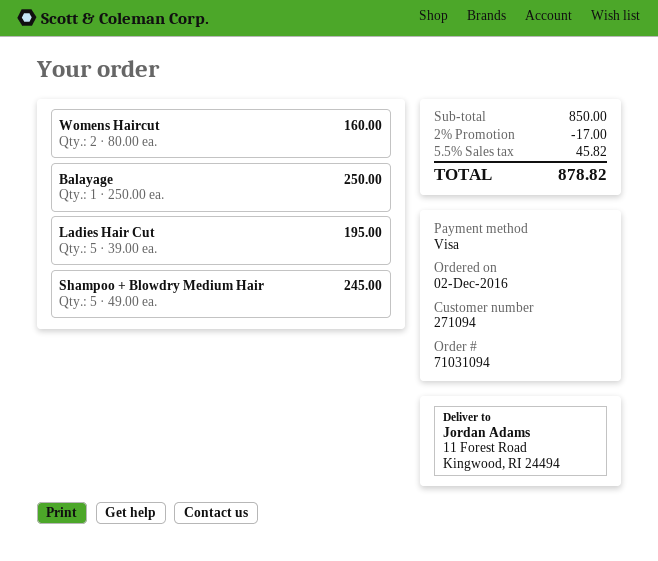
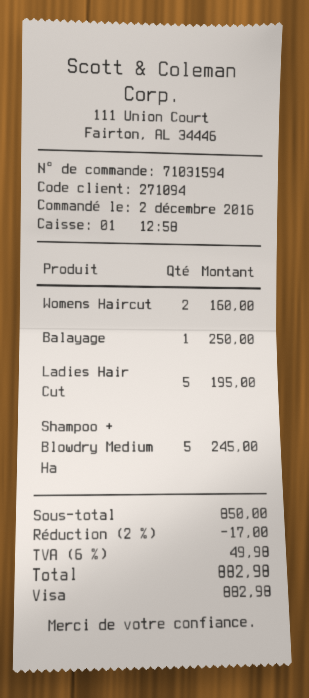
order number: 71031094 -> 71031594
tax: 5.5% = 45.82 -> 6% = 49.98
total: 878.82 -> 882.98

